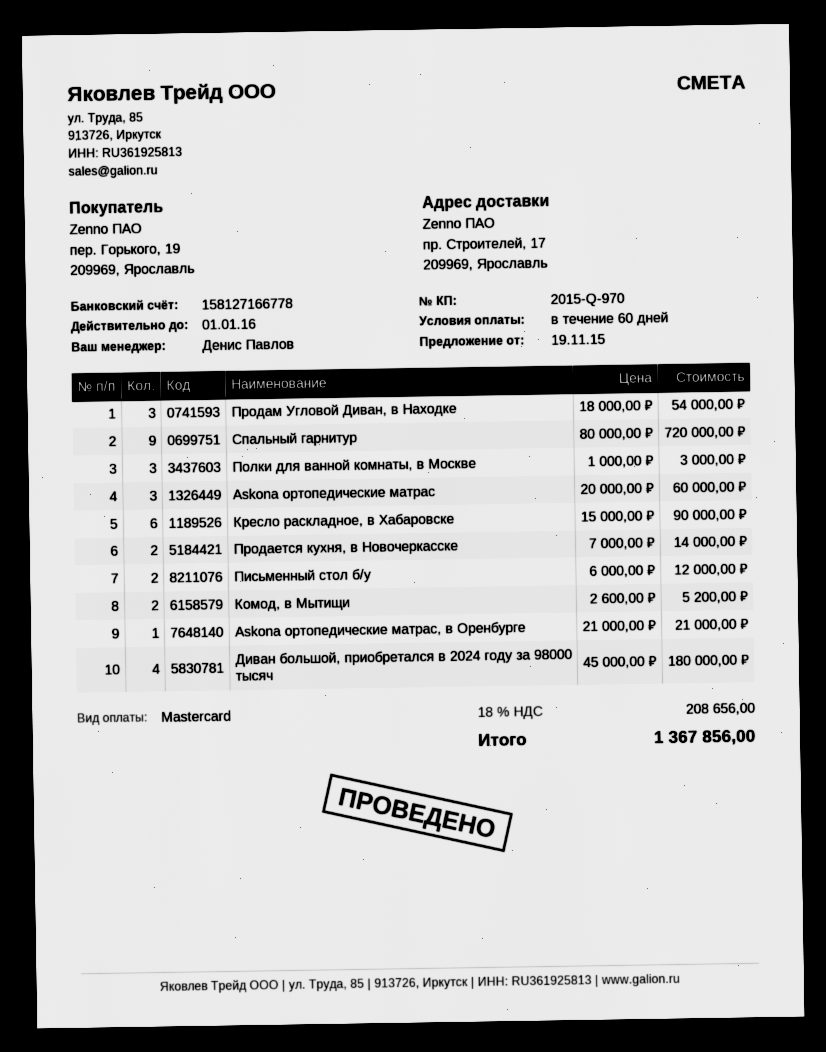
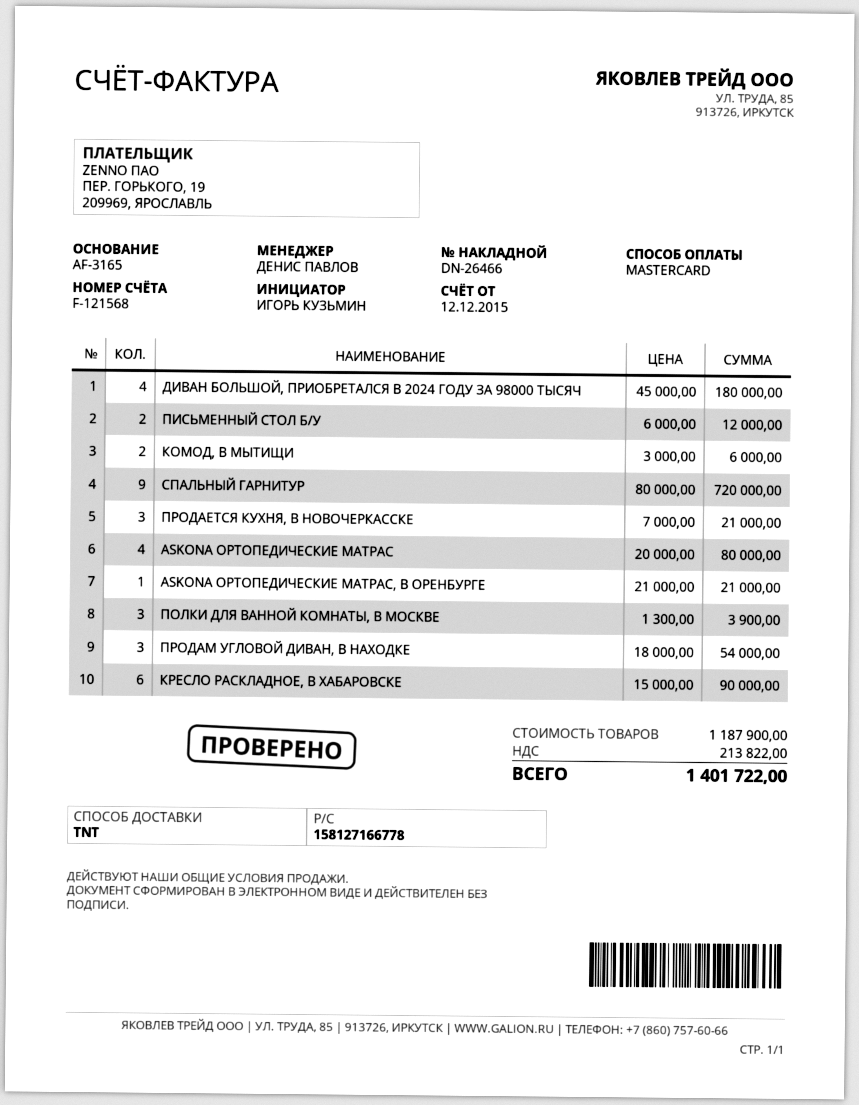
Полки для ванной комнаты, в Москве: 3 x 1000.00 = 3000.00 -> 3 x 1300.00 = 3900.00
Askona ортопедические матрас: 3 x 20000.00 = 60000.00 -> 4 x 20000.00 = 80000.00
Продается кухня, в Новочеркасске: 2 x 7000.00 = 14000.00 -> 3 x 7000.00 = 21000.00
Комод, в Мытищи: 2 x 2600.00 = 5200.00 -> 2 x 3000.00 = 6000.00
tax: 208656.00 -> 213822.00
total: 1367856.00 -> 1401722.00

